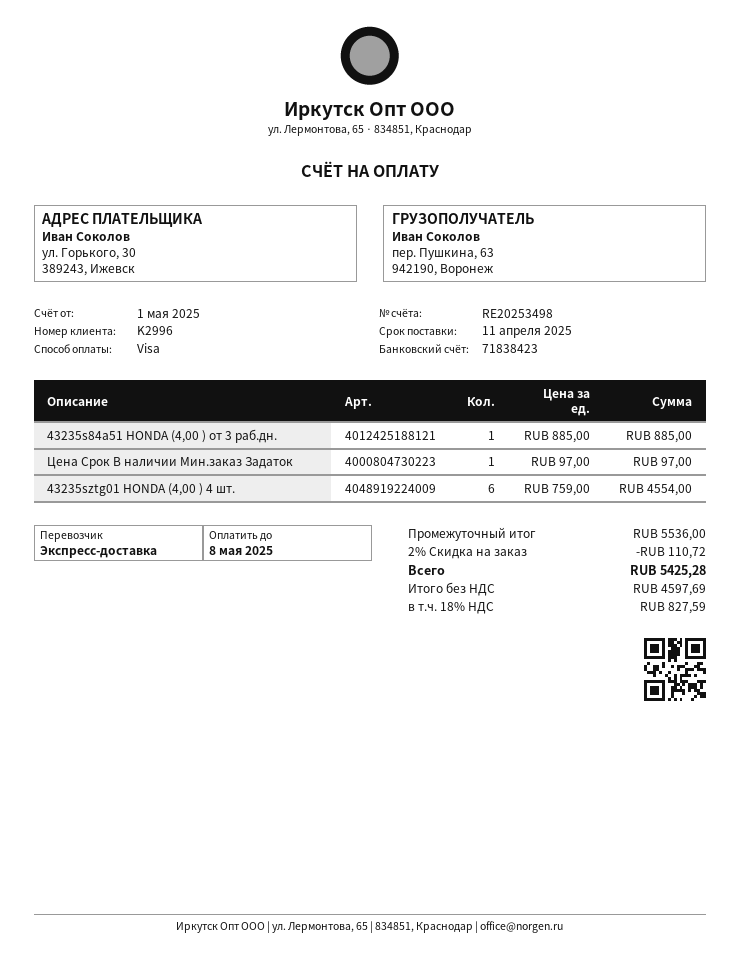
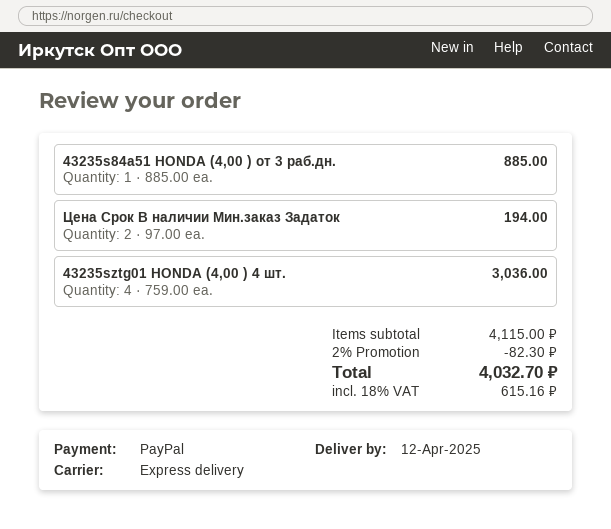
delivery date: 2025-04-11 -> 2025-04-12
payment method: Visa -> PayPal
Цена Срок В наличии Мин.заказ Задаток: 1 x 97.00 = 97.00 -> 2 x 97.00 = 194.00
43235sztg01 HONDA (4,00 ) 4 шт.: 6 x 759.00 = 4554.00 -> 4 x 759.00 = 3036.00
subtotal: 5536.00 -> 4115.00
discount: 2% = 110.72 -> 2% = 82.30
tax: 18% = 827.59 -> 18% = 615.16
total: 5425.28 -> 4032.70

